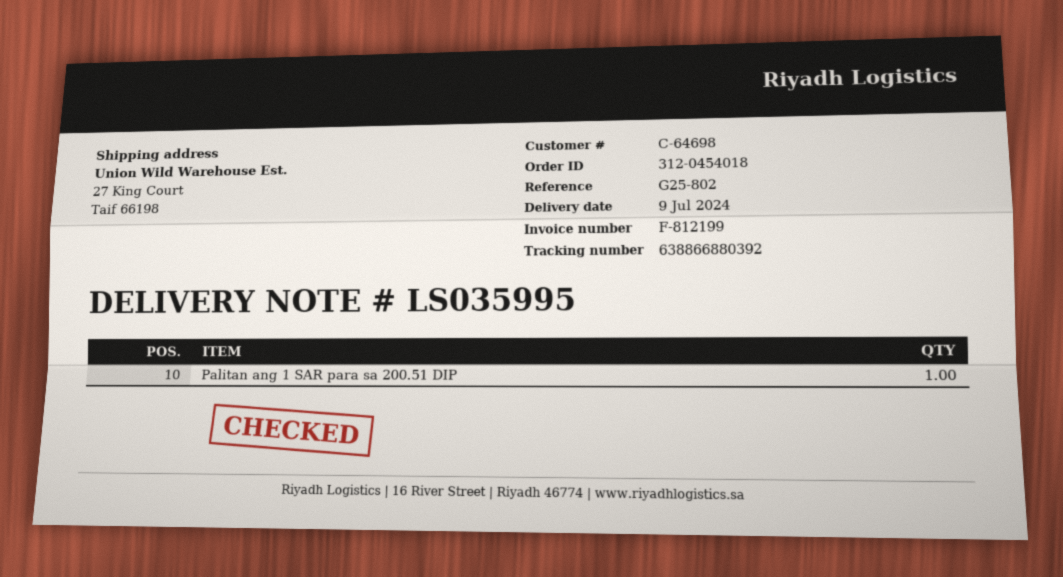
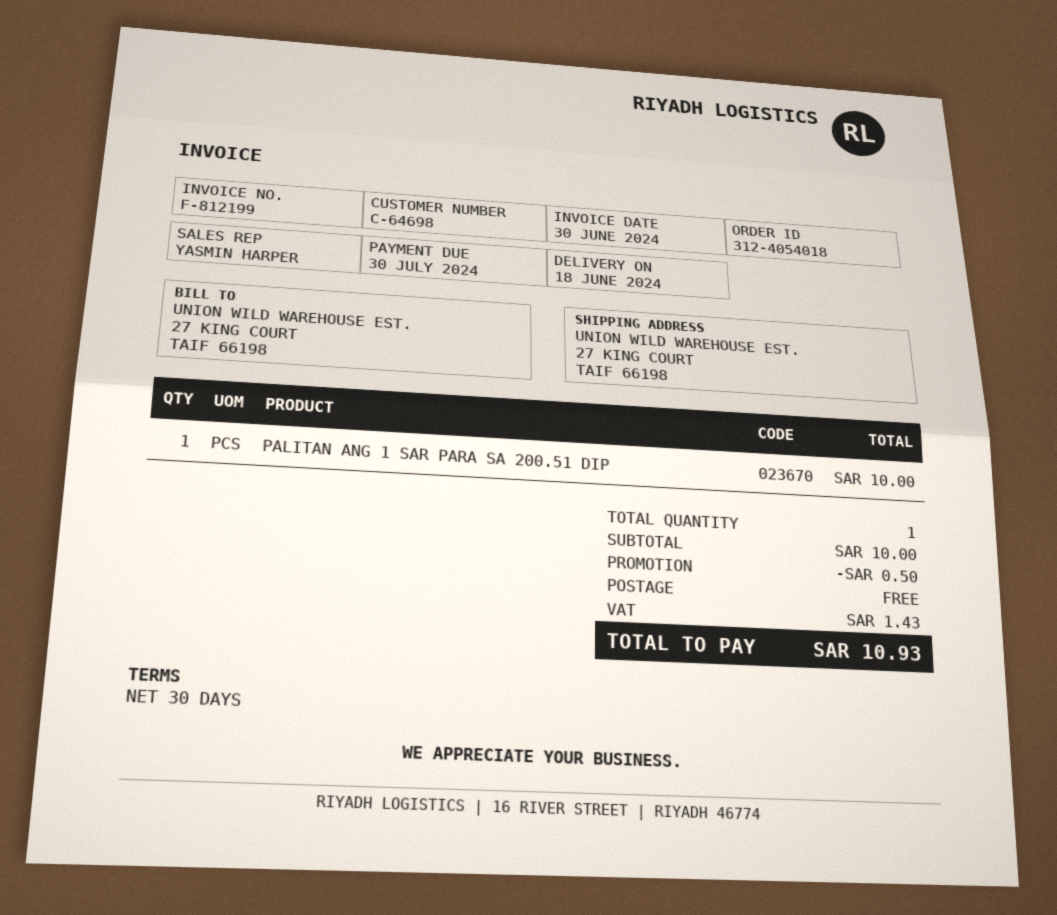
order number: 312-0454018 -> 312-4054018
delivery date: 2024-07-09 -> 2024-06-18

